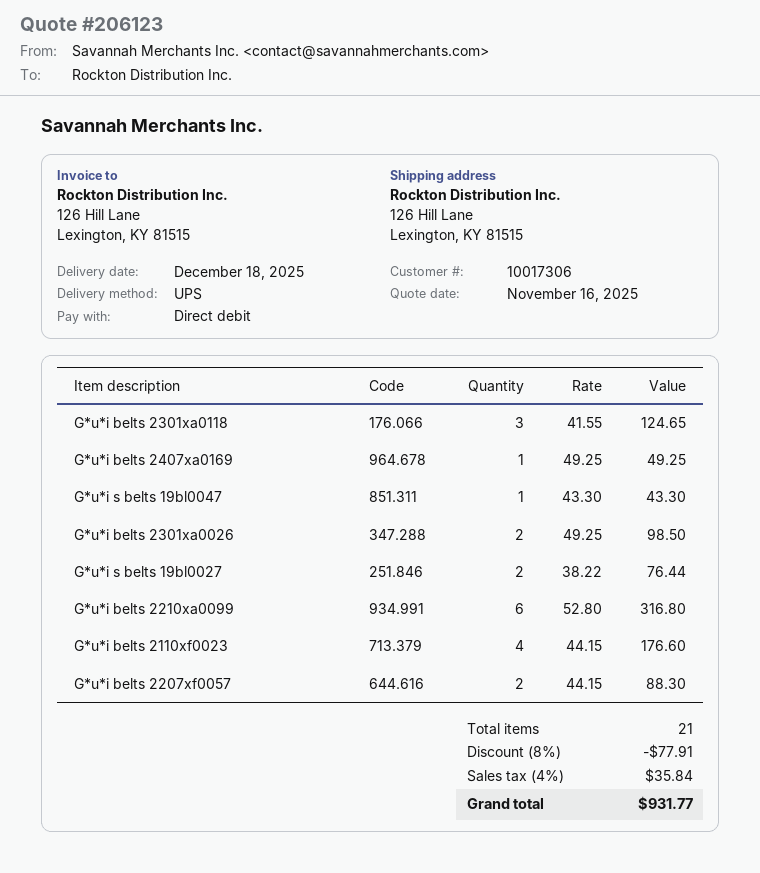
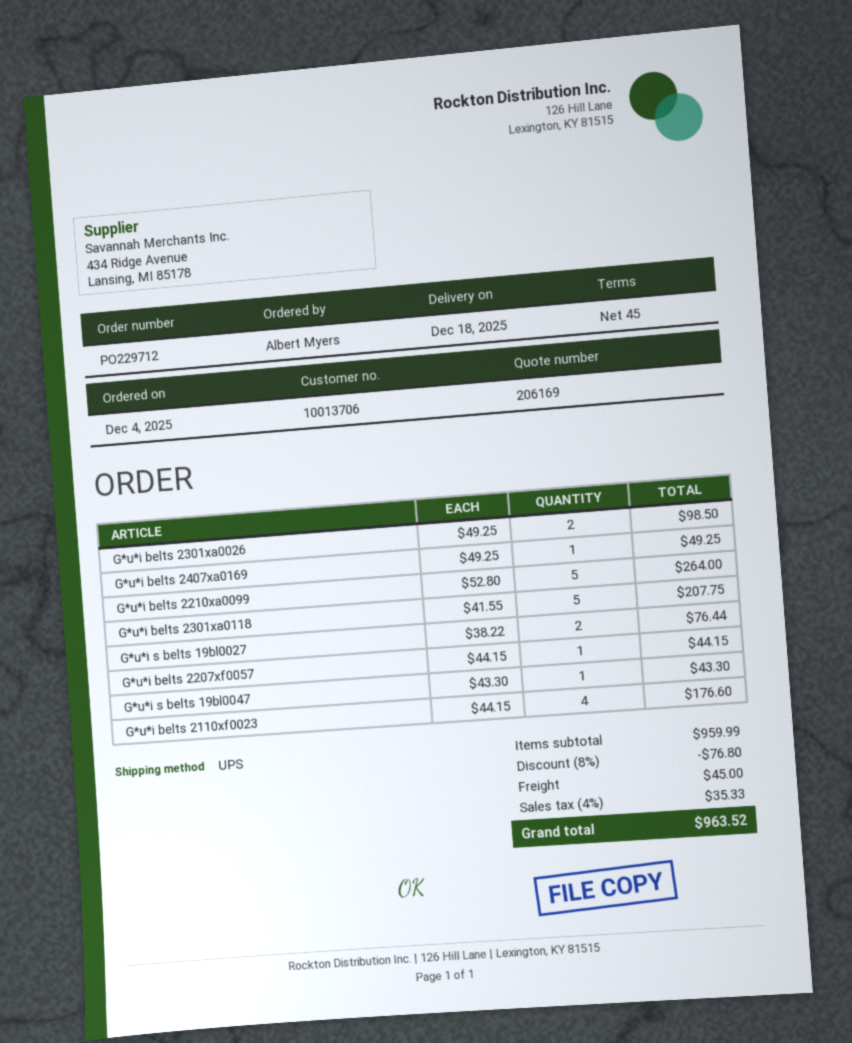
quote number: 206123 -> 206169
customer number: 10017306 -> 10013706
G*u*i belts 2301xa0118: 3 x 41.55 = 124.65 -> 5 x 41.55 = 207.75
G*u*i belts 2210xa0099: 6 x 52.80 = 316.80 -> 5 x 52.80 = 264.00
G*u*i belts 2207xf0057: 2 x 44.15 = 88.30 -> 1 x 44.15 = 44.15
discount: 8% = 77.91 -> 8% = 76.80
shipping: none -> 45.00
tax: 4% = 35.84 -> 4% = 35.33
total: 931.77 -> 963.52

